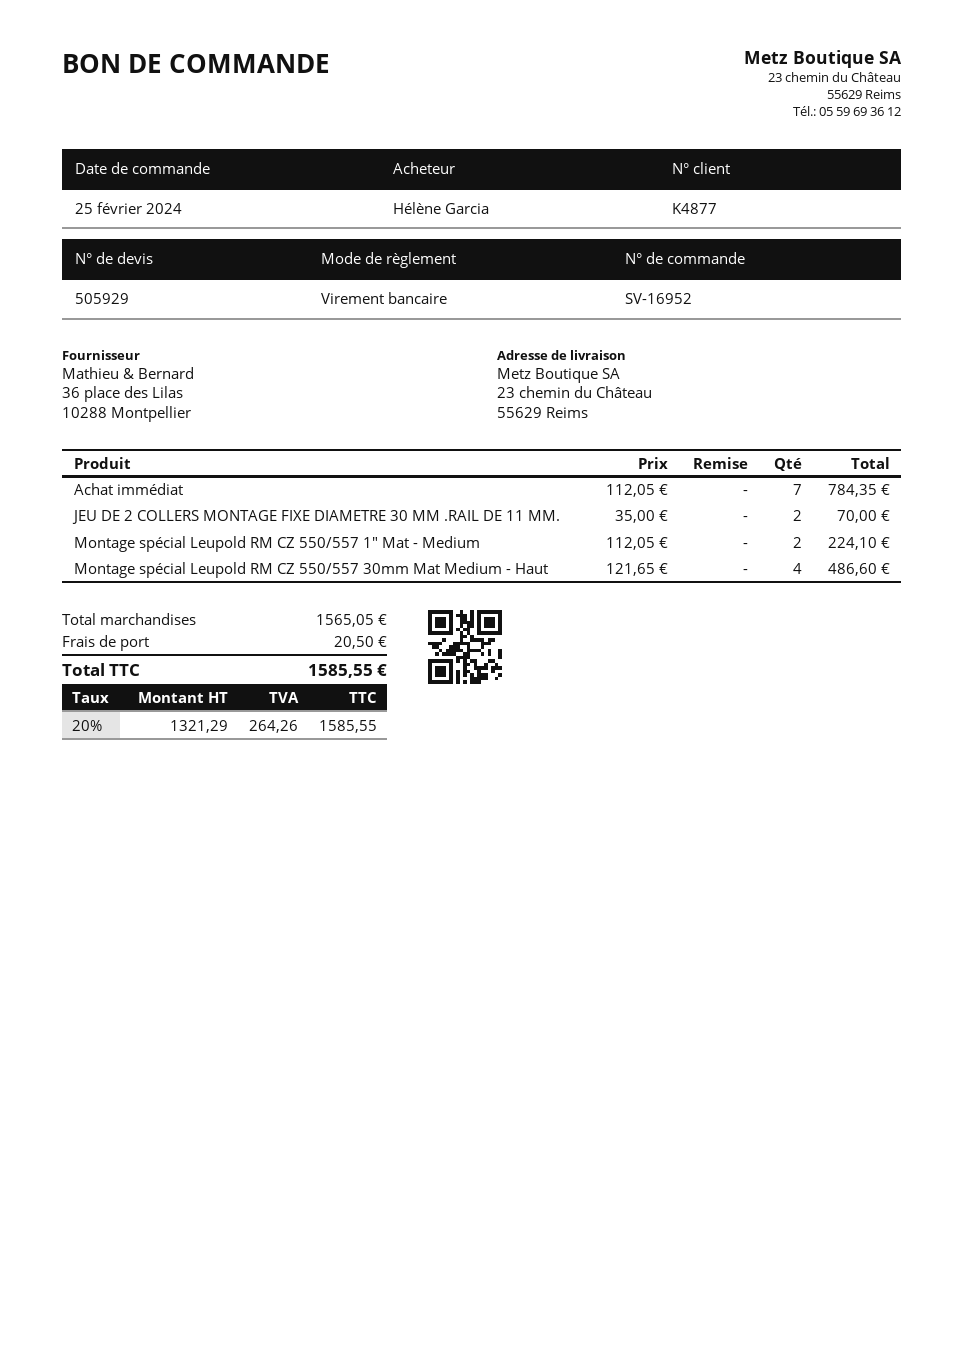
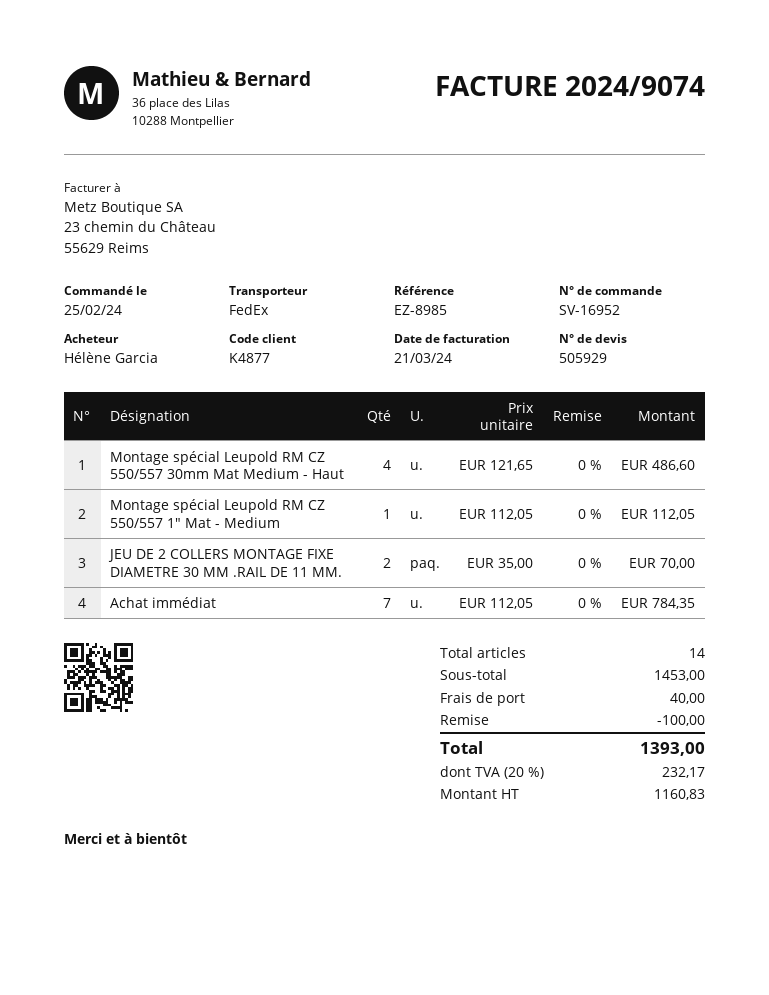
Montage spécial Leupold RM CZ 550/557 1" Mat - Medium: 2 x 112.05 = 224.10 -> 1 x 112.05 = 112.05
subtotal: 1565.05 -> 1453.00
discount: none -> 100.00
shipping: 20.50 -> 40.00
net: 1321.29 -> 1160.83
tax: 20% = 264.26 -> 20% = 232.17
total: 1585.55 -> 1393.00

